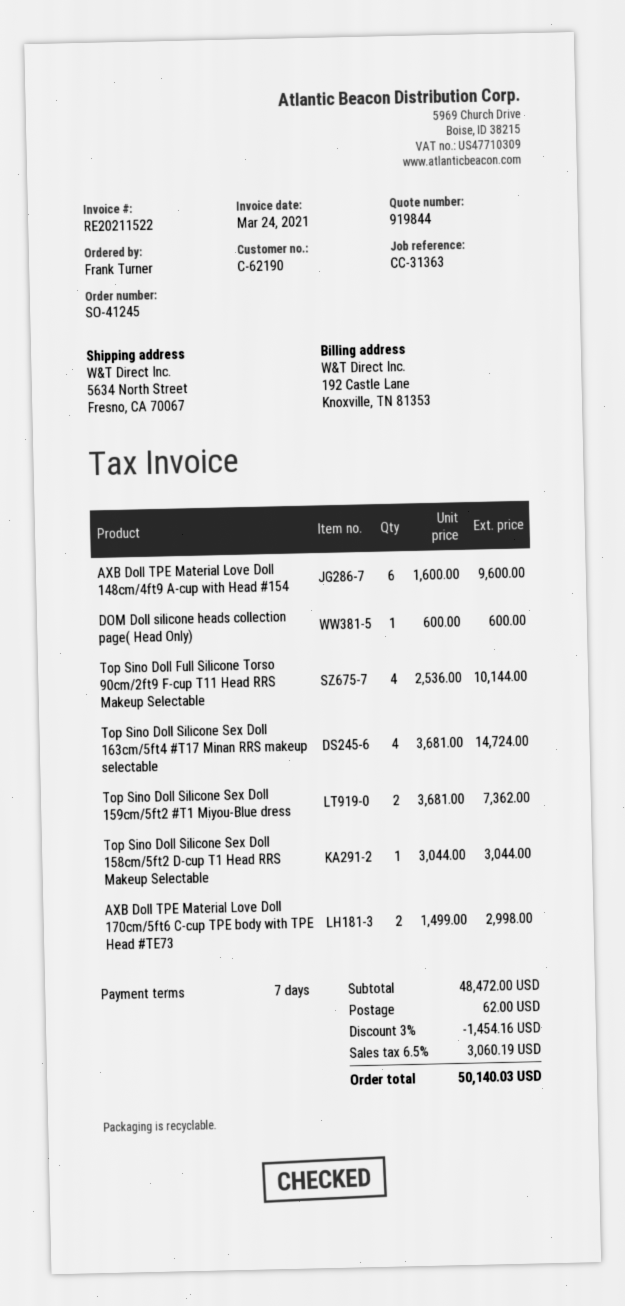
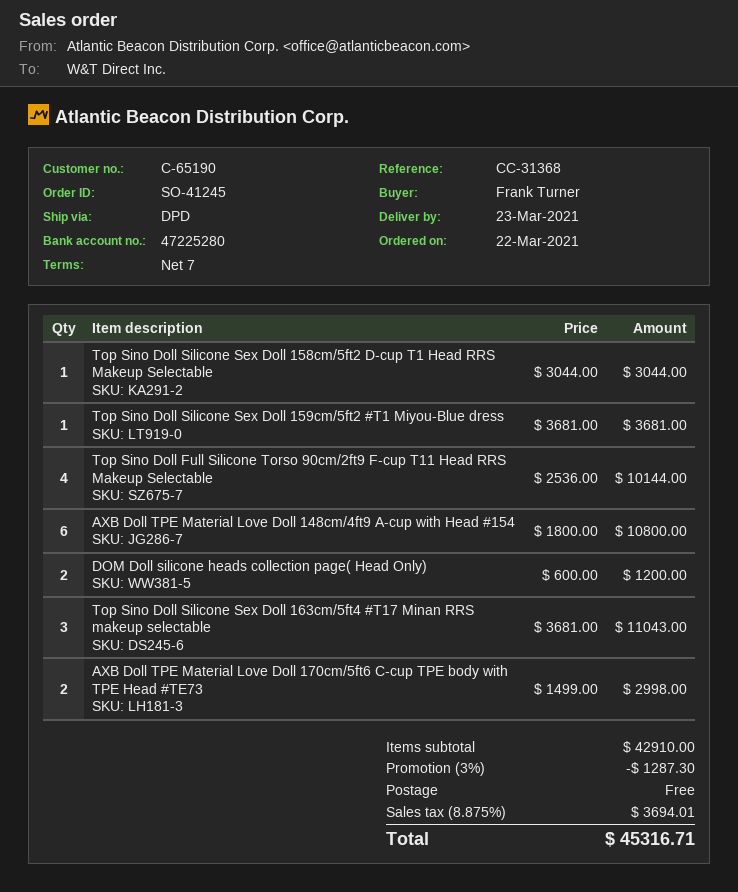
customer number: C-62190 -> C-65190
reference: CC-31363 -> CC-31368
AXB Doll TPE Material Love Doll 148cm/4ft9 A-cup with Head #154: 6 x 1600.00 = 9600.00 -> 6 x 1800.00 = 10800.00
DOM Doll silicone heads collection page( Head Only): 1 x 600.00 = 600.00 -> 2 x 600.00 = 1200.00
Top Sino Doll Silicone Sex Doll 163cm/5ft4 #T17 Minan RRS makeup selectable: 4 x 3681.00 = 14724.00 -> 3 x 3681.00 = 11043.00
Top Sino Doll Silicone Sex Doll 159cm/5ft2 #T1 Miyou-Blue dress: 2 x 3681.00 = 7362.00 -> 1 x 3681.00 = 3681.00
subtotal: 48472.00 -> 42910.00
discount: 3% = 1454.16 -> 3% = 1287.30
shipping: 62.00 -> 0.00
tax: 6.5% = 3060.19 -> 8.875% = 3694.01
total: 50140.03 -> 45316.71

